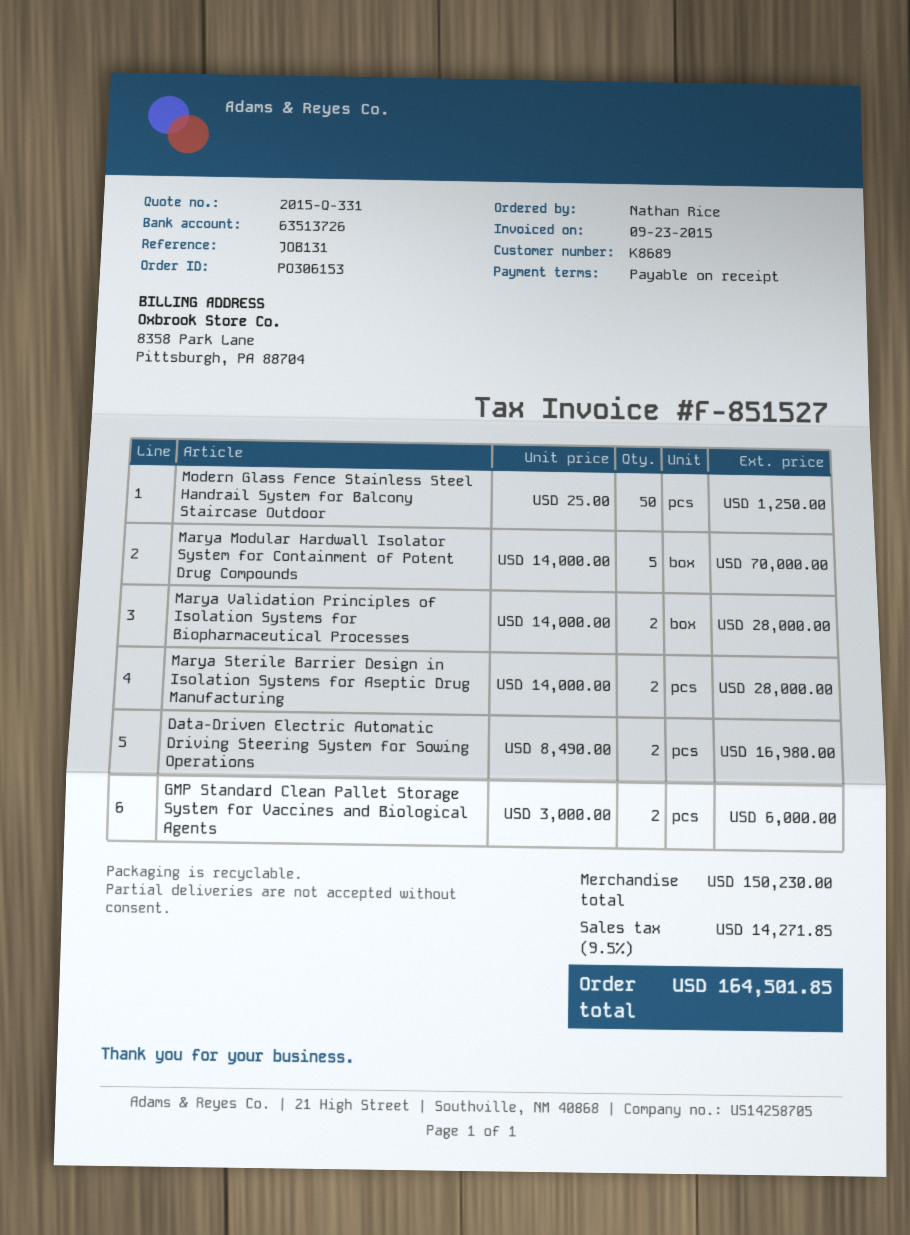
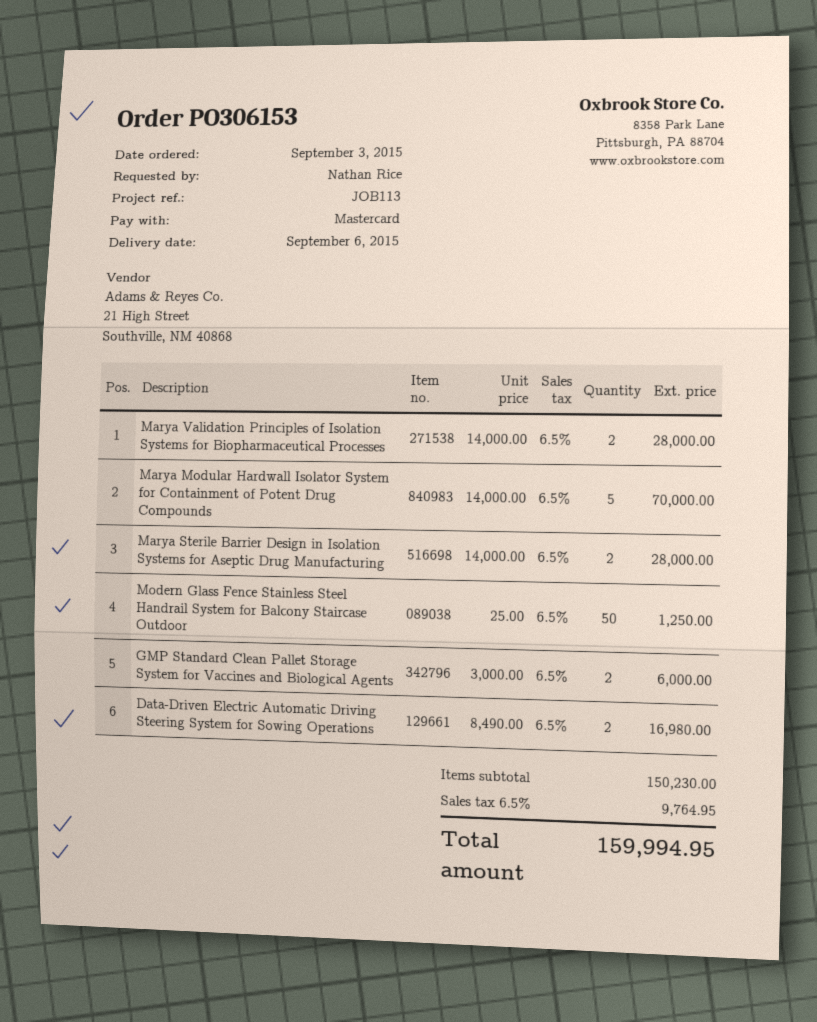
reference: JOB131 -> JOB113
tax: 9.5% = 14271.85 -> 6.5% = 9764.95
total: 164501.85 -> 159994.95

